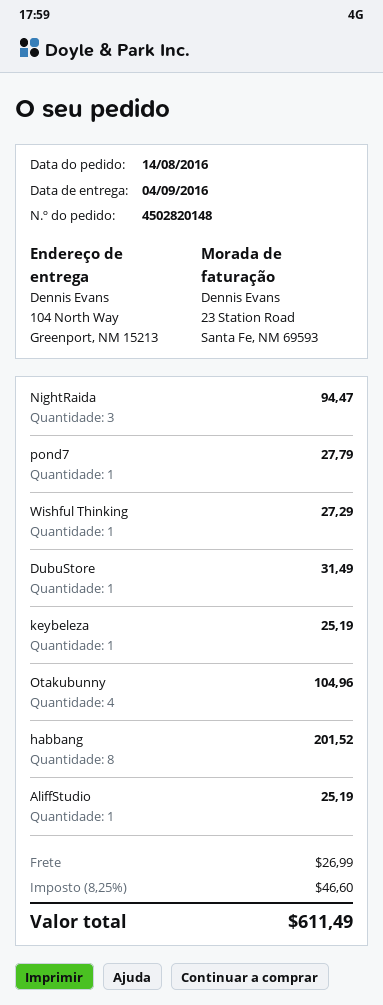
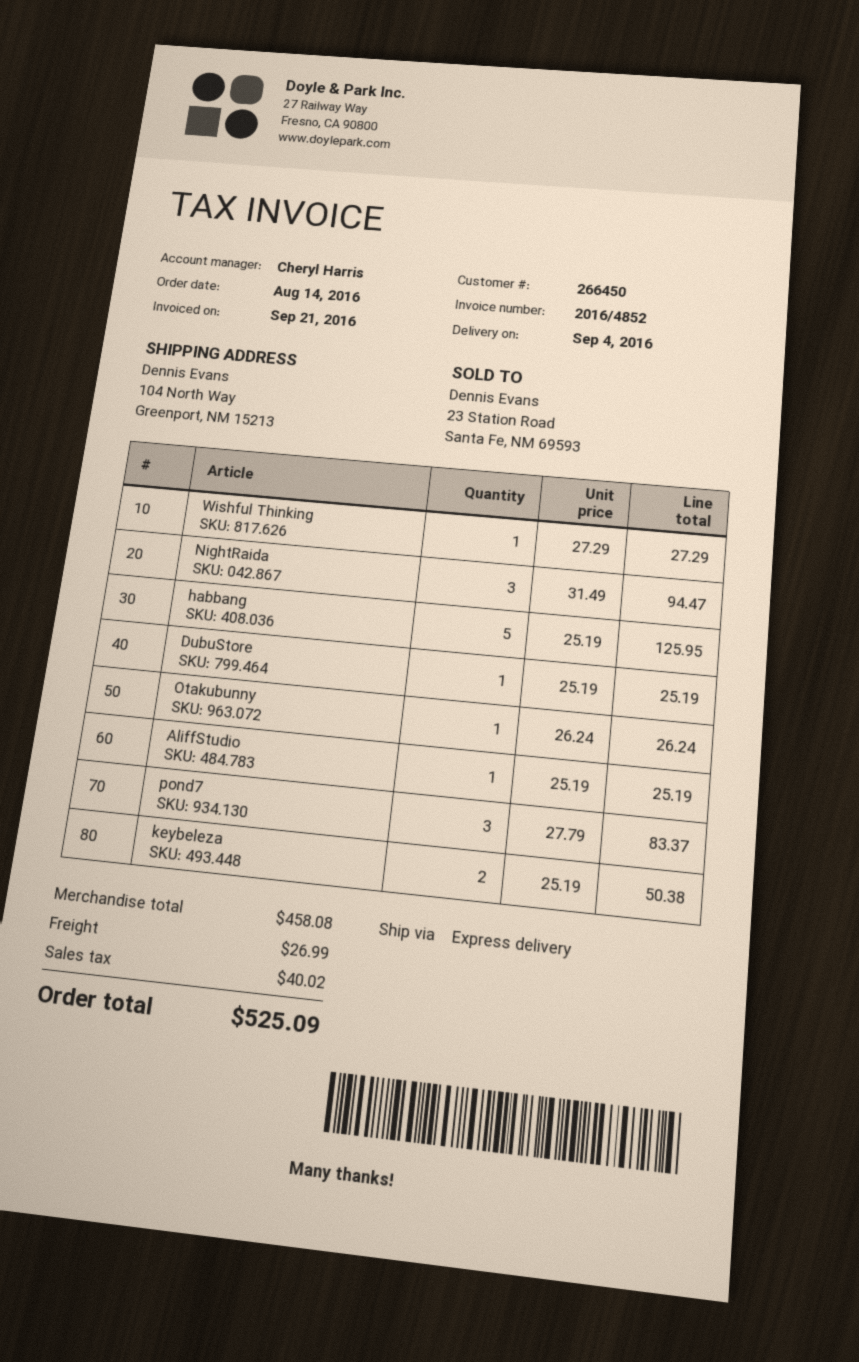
pond7: 1 for 27.79 -> 3 for 83.37
DubuStore: 1 for 31.49 -> 1 for 25.19
keybeleza: 1 for 25.19 -> 2 for 50.38
Otakubunny: 4 for 104.96 -> 1 for 26.24
habbang: 8 for 201.52 -> 5 for 125.95
tax: 46.60 -> 40.02
total: 611.49 -> 525.09

